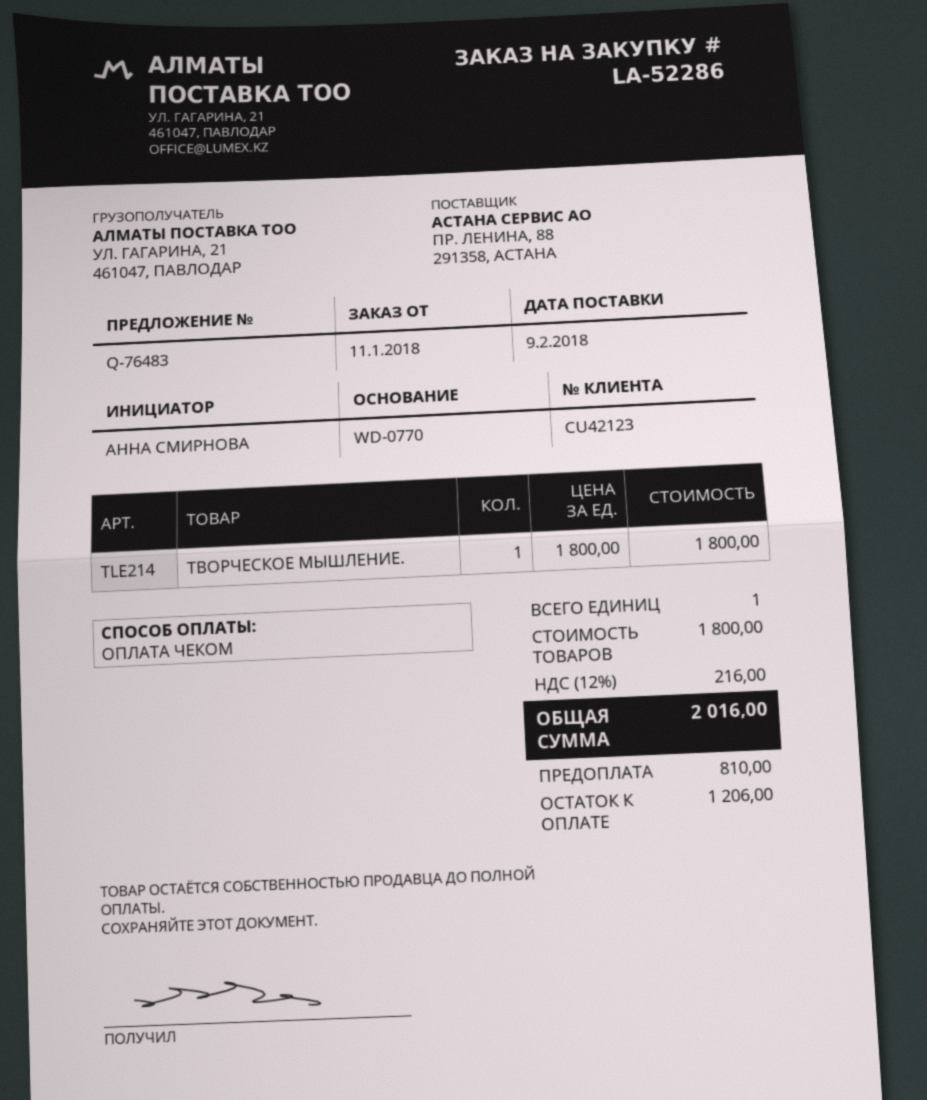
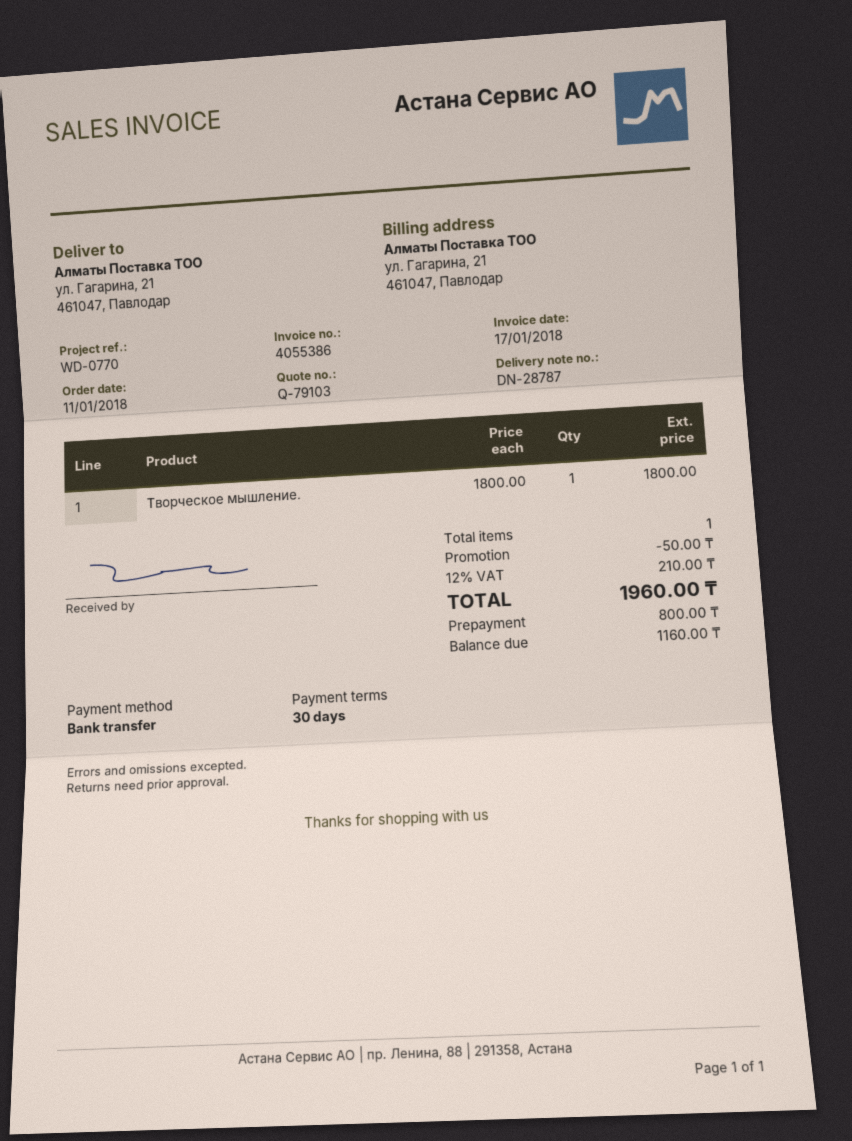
quote number: Q-76483 -> Q-79103
payment method: cheque -> bank transfer
discount: none -> 50.00
tax: 12% = 216.00 -> 12% = 210.00
total: 2016.00 -> 1960.00
deposit: 810.00 -> 800.00
balance: 1206.00 -> 1160.00

